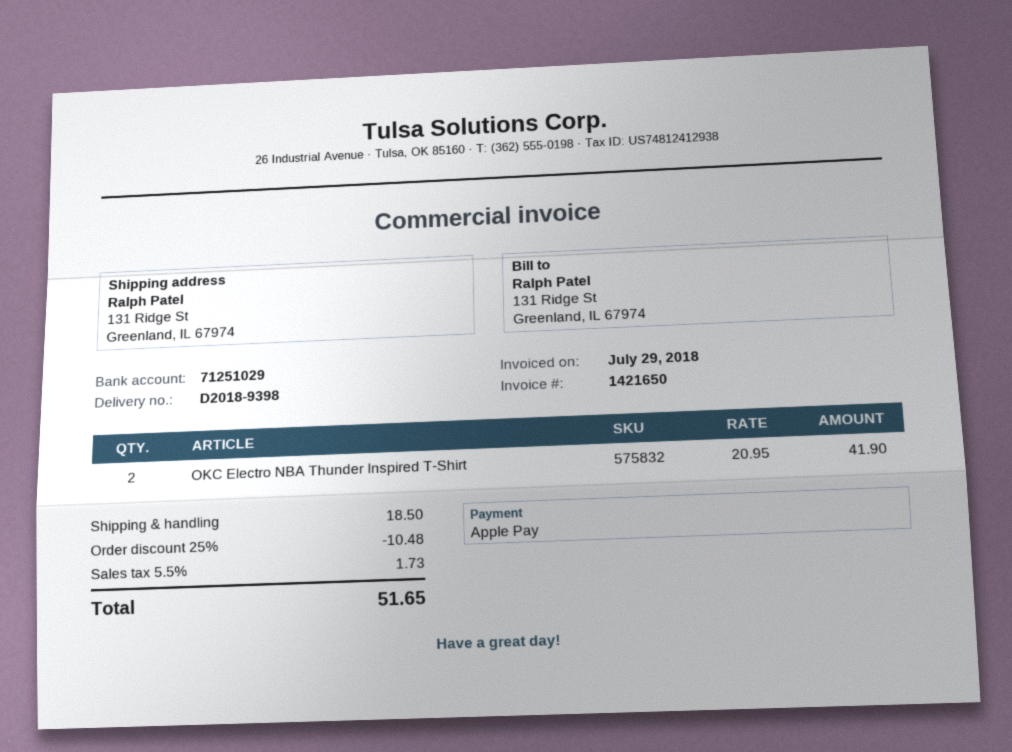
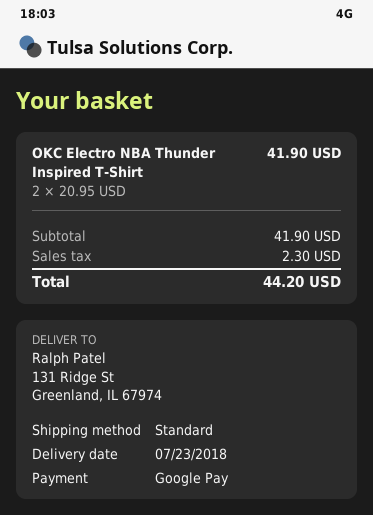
payment method: Apple Pay -> Google Pay
discount: 25% = 10.48 -> none
shipping: 18.50 -> none
tax: 1.73 -> 2.30
total: 51.65 -> 44.20

